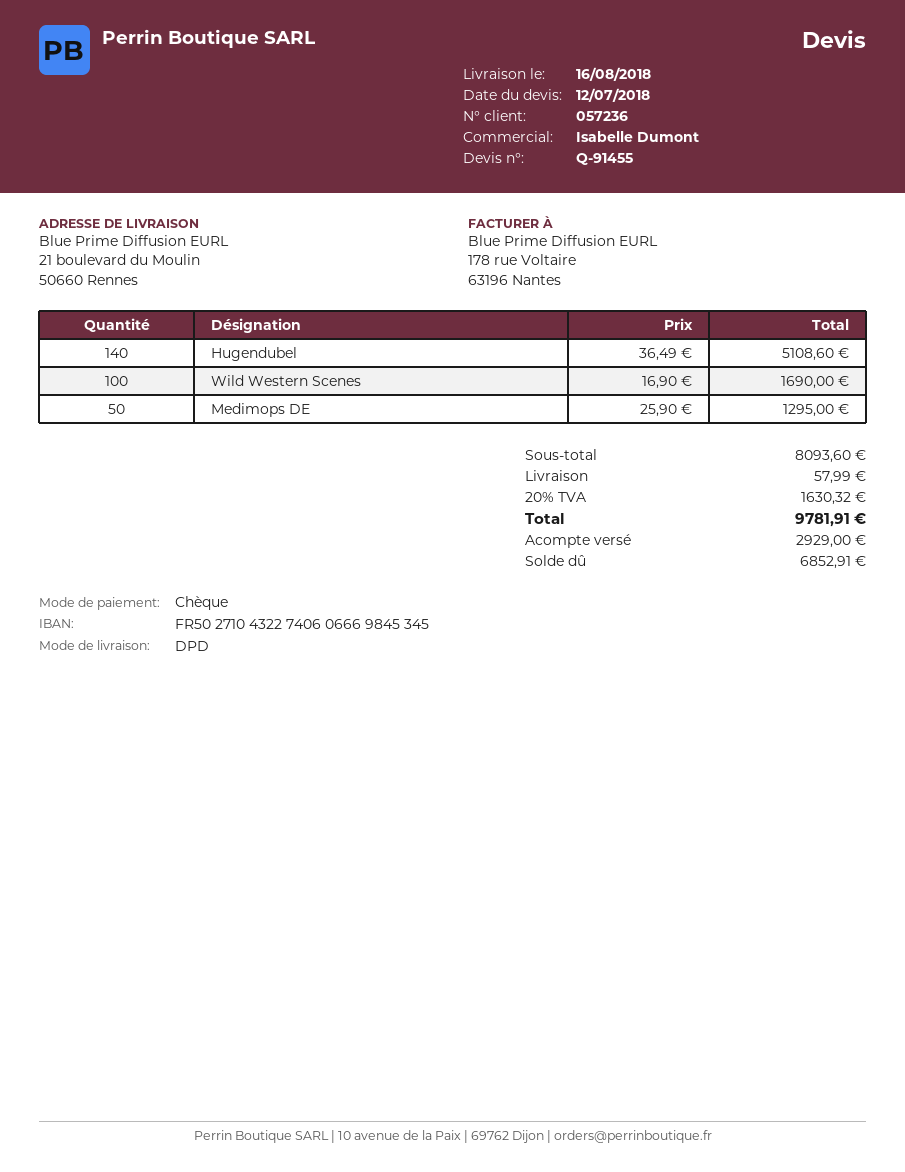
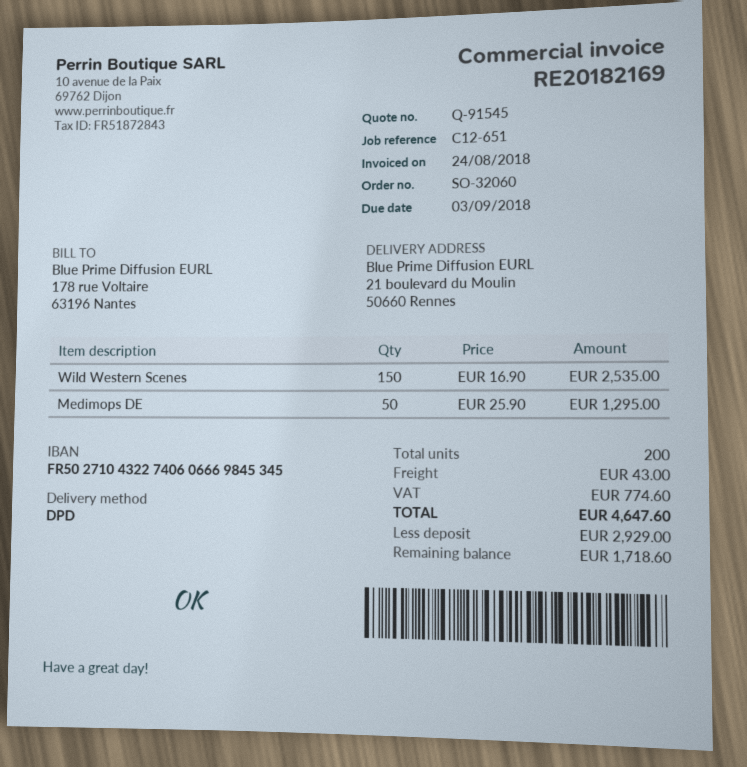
quote number: Q-91455 -> Q-91545
Hugendubel: 140 x 36.49 = 5108.60 -> none
Wild Western Scenes: 100 x 16.90 = 1690.00 -> 150 x 16.90 = 2535.00
shipping: 57.99 -> 43.00
tax: 1630.32 -> 774.60
total: 9781.91 -> 4647.60
balance: 6852.91 -> 1718.60

